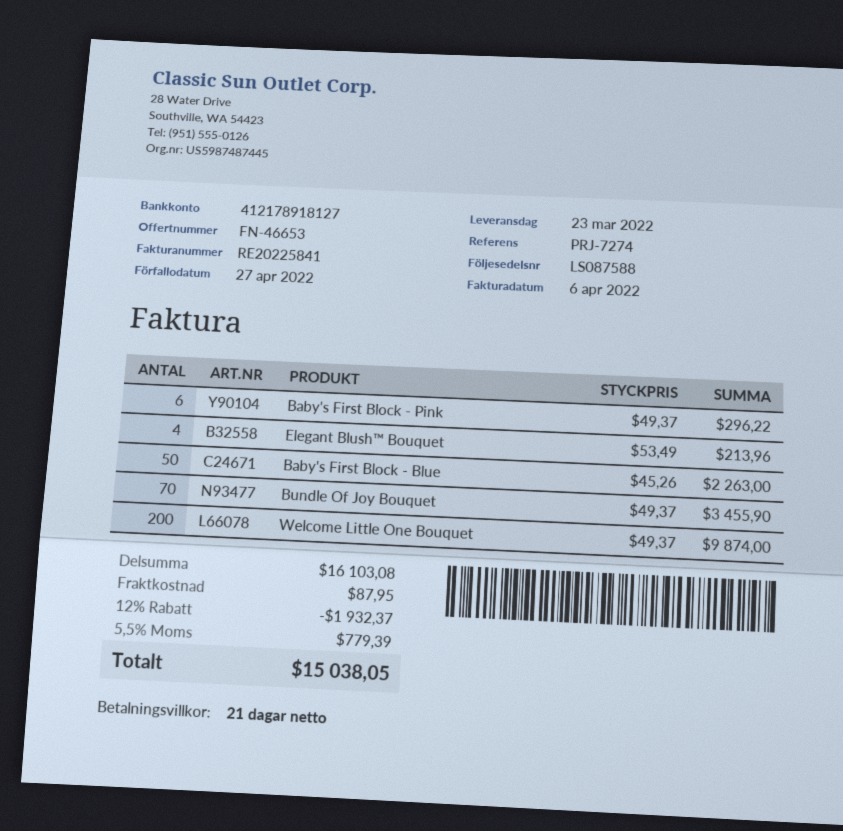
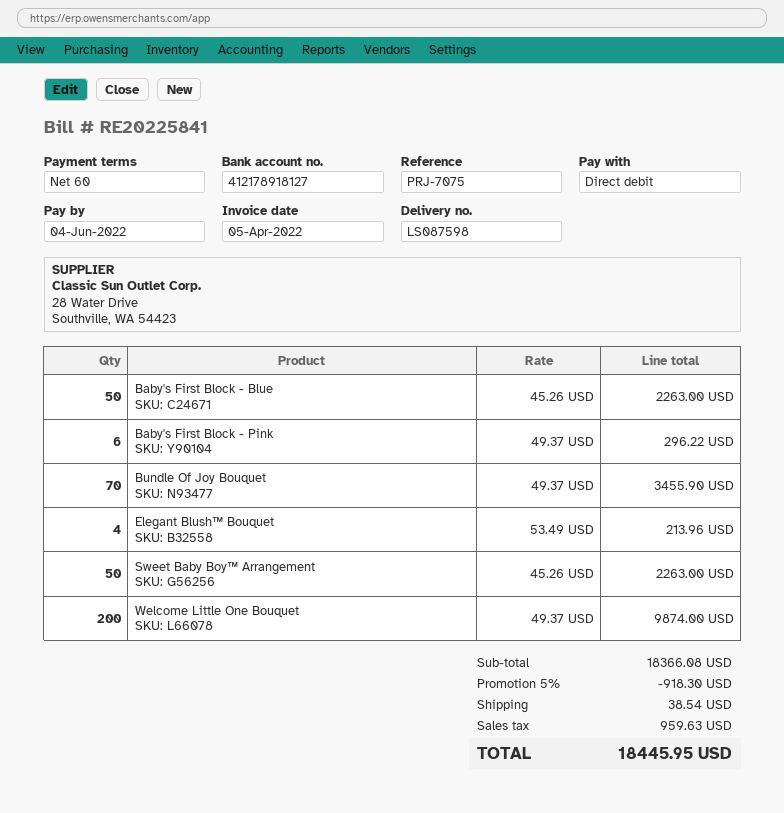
delivery note number: LS087588 -> LS087598
invoice date: 2022-04-06 -> 2022-04-05
payment terms: 21 days -> 60 days
due date: 2022-04-27 -> 2022-06-04
reference: PRJ-7274 -> PRJ-7075
Sweet Baby Boy™ Arrangement: none -> 50 x 45.26 = 2263.00
subtotal: 16103.08 -> 18366.08
discount: 12% = 1932.37 -> 5% = 918.30
shipping: 87.95 -> 38.54
tax: 779.39 -> 959.63
total: 15038.05 -> 18445.95

